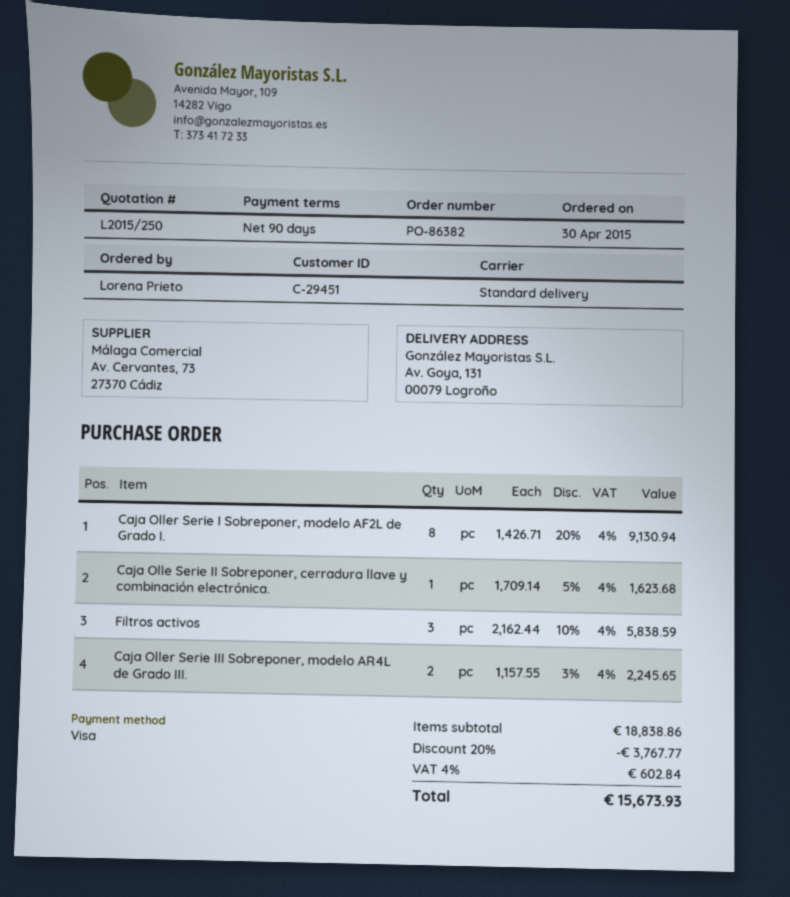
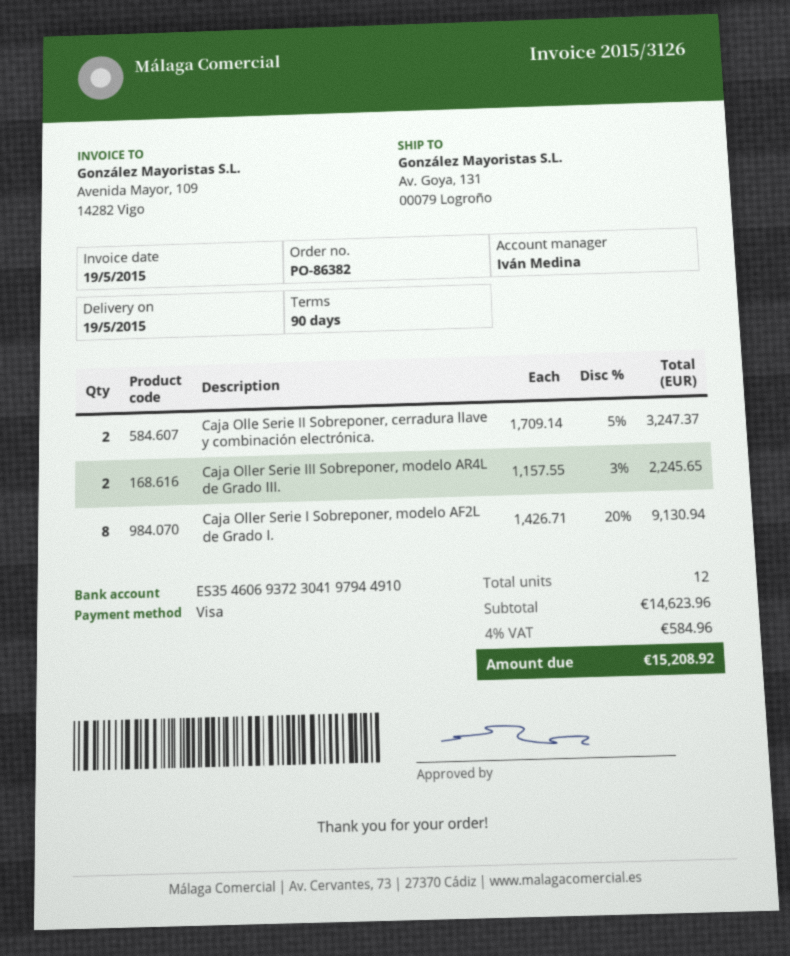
Caja Olle Serie II Sobreponer, cerradura llave y combinación electrónica.: 1 x 1709.14 - 5% = 1623.68 -> 2 x 1709.14 - 5% = 3247.37
Filtros activos: 3 x 2162.44 - 10% = 5838.59 -> none
subtotal: 18838.86 -> 14623.96
discount: 20% = 3767.77 -> none
tax: 4% = 602.84 -> 4% = 584.96
total: 15673.93 -> 15208.92

